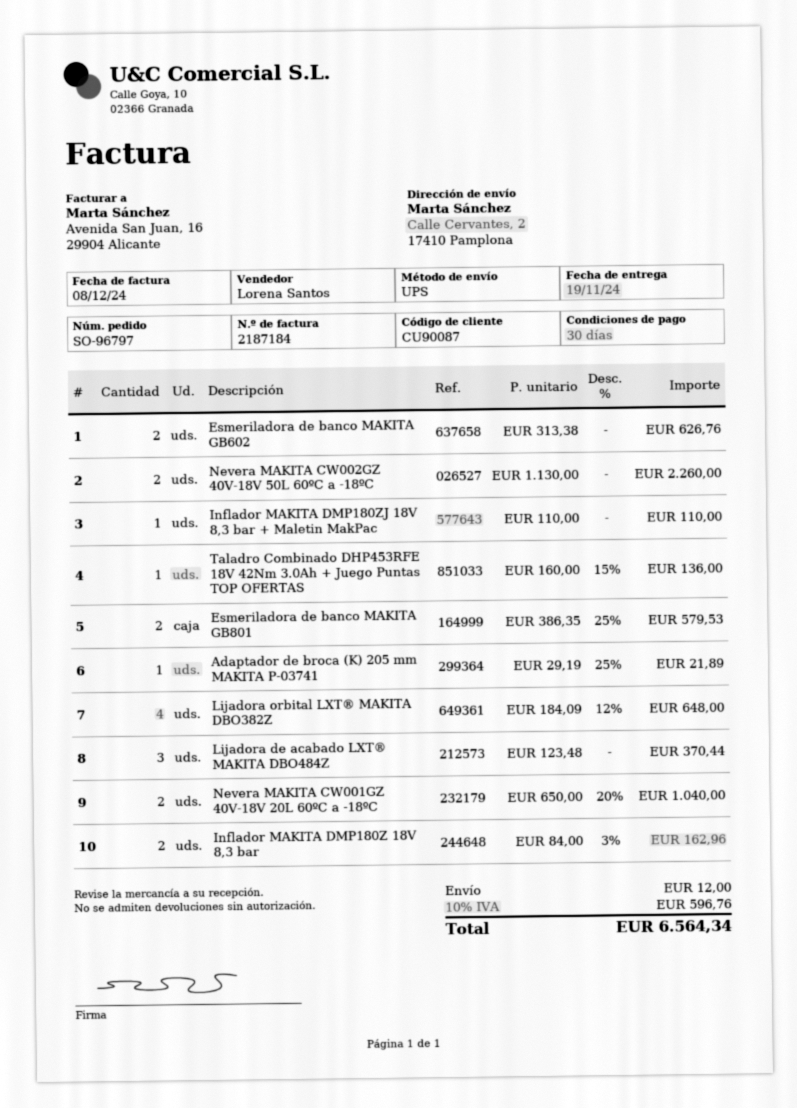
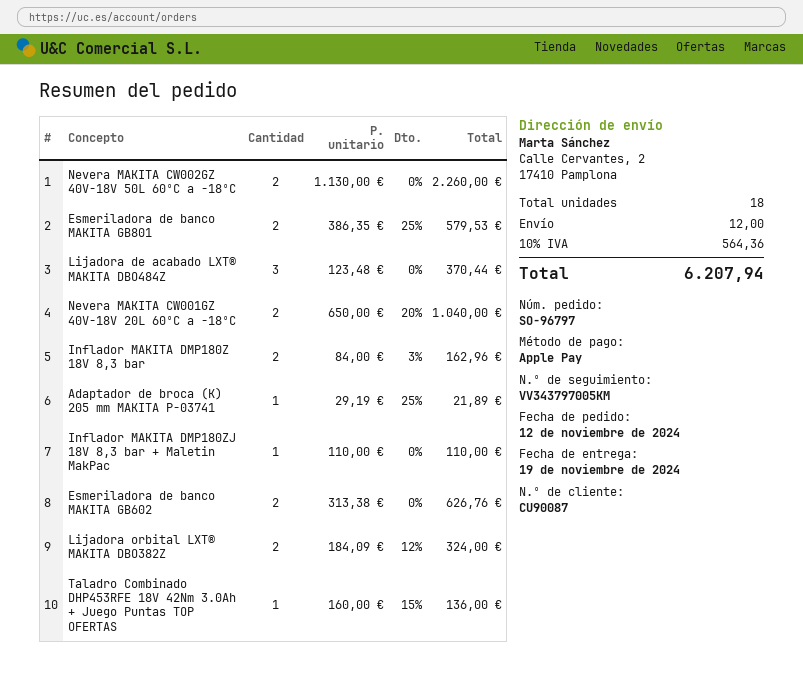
Lijadora orbital LXT® MAKITA DBO382Z: 4 x 184.09 - 12% = 648.00 -> 2 x 184.09 - 12% = 324.00
tax: 10% = 596.76 -> 10% = 564.36
total: 6564.34 -> 6207.94

